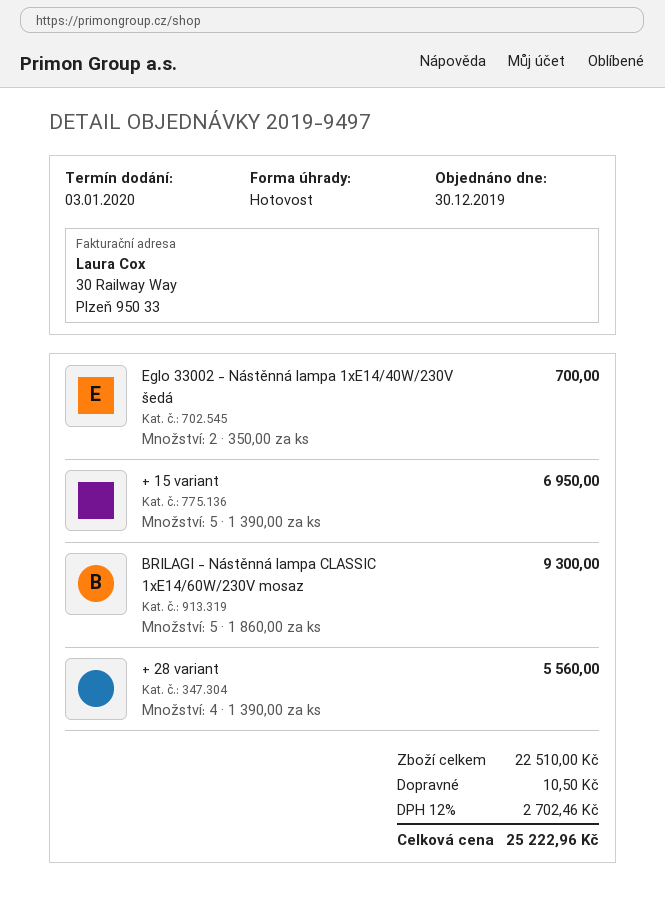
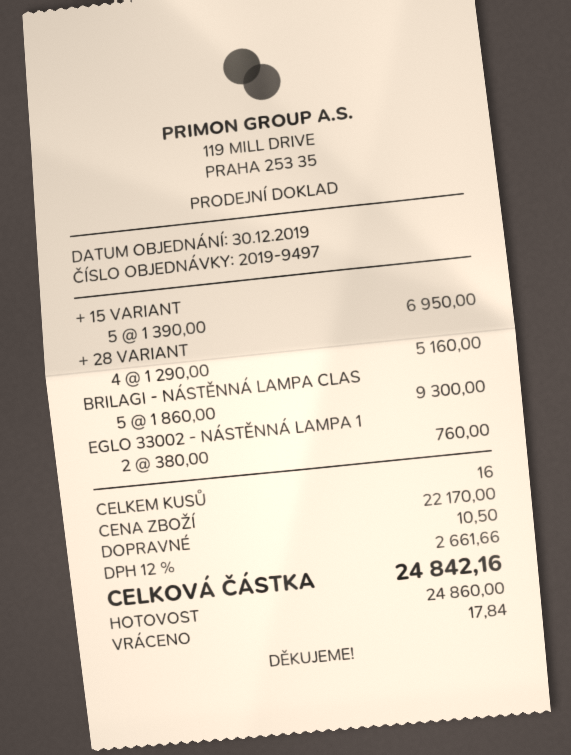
Eglo 33002 - Nástěnná lampa 1xE14/40W/230V šedá: 2 x 350.00 = 700.00 -> 2 x 380.00 = 760.00
+ 28 variant: 4 x 1390.00 = 5560.00 -> 4 x 1290.00 = 5160.00
subtotal: 22510.00 -> 22170.00
tax: 12% = 2702.46 -> 12% = 2661.66
total: 25222.96 -> 24842.16

